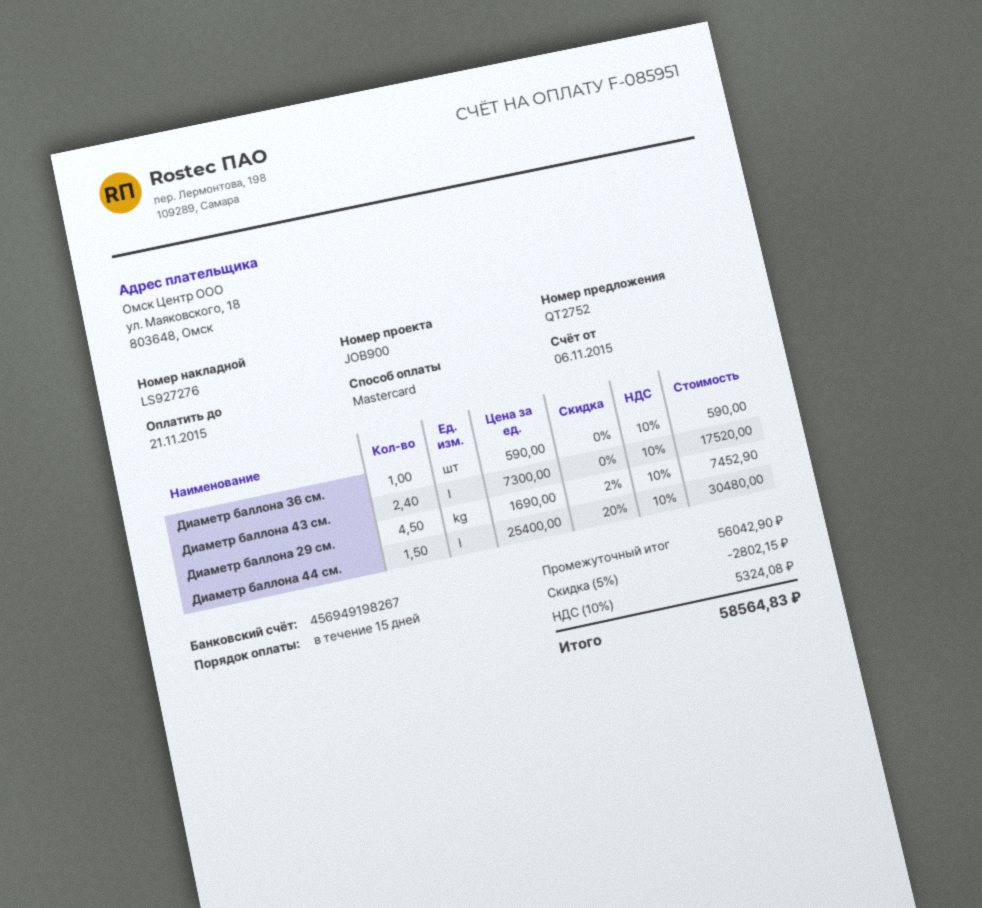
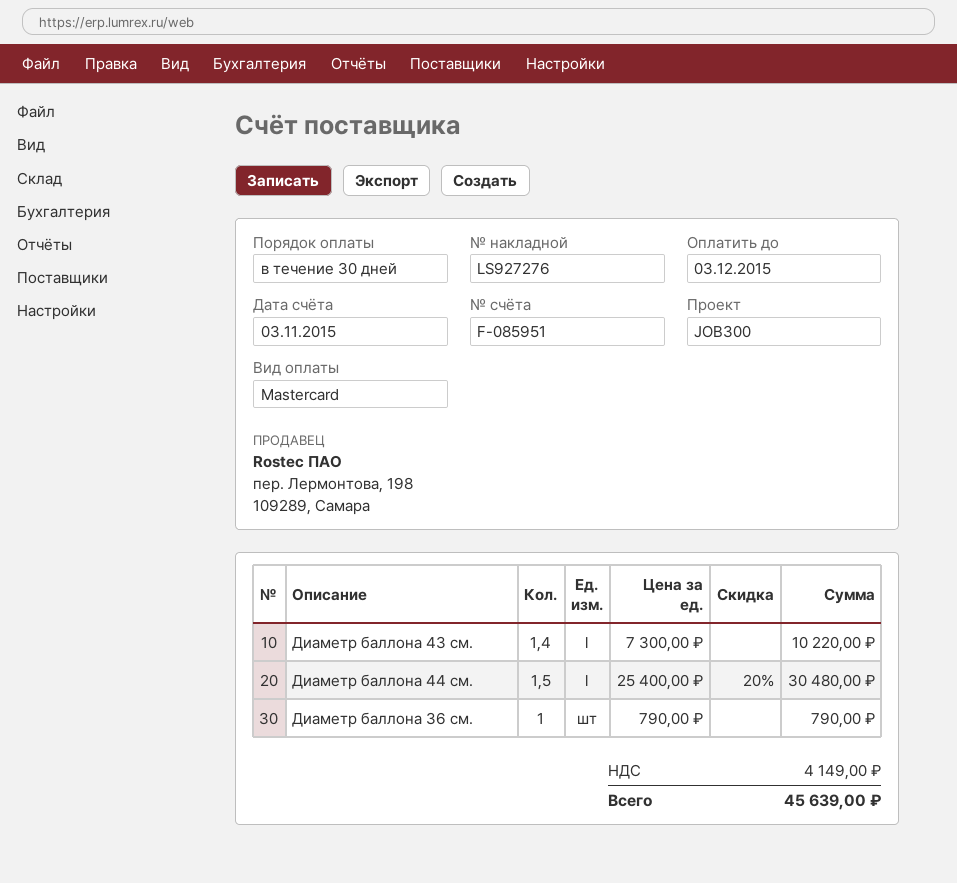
invoice date: 2015-11-06 -> 2015-11-03
payment terms: 15 days -> 30 days
due date: 2015-11-21 -> 2015-12-03
reference: JOB900 -> JOB300
Диаметр баллона 36 см.: 1 x 590.00 = 590.00 -> 1 x 790.00 = 790.00
Диаметр баллона 43 см.: 2.4 x 7300.00 = 17520.00 -> 1.4 x 7300.00 = 10220.00
Диаметр баллона 29 см.: 4.5 x 1690.00 - 2% = 7452.90 -> none
discount: 5% = 2802.15 -> none
tax: 5324.08 -> 4149.00
total: 58564.83 -> 45639.00

